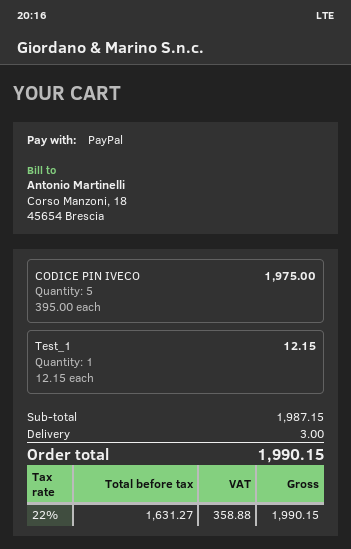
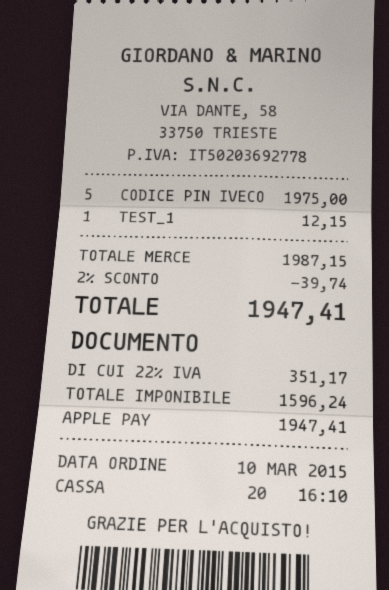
payment method: PayPal -> Apple Pay
discount: none -> 2% = 39.74
shipping: 3.00 -> none
net: 1631.27 -> 1596.24
tax: 22% = 358.88 -> 22% = 351.17
total: 1990.15 -> 1947.41

